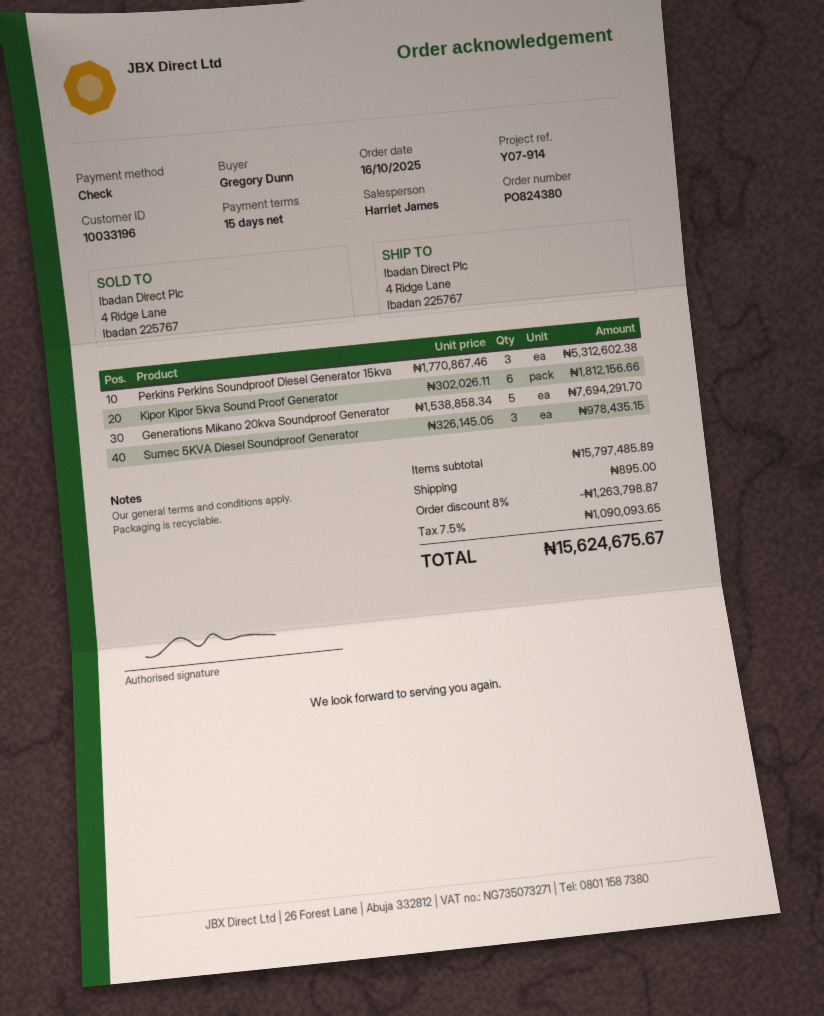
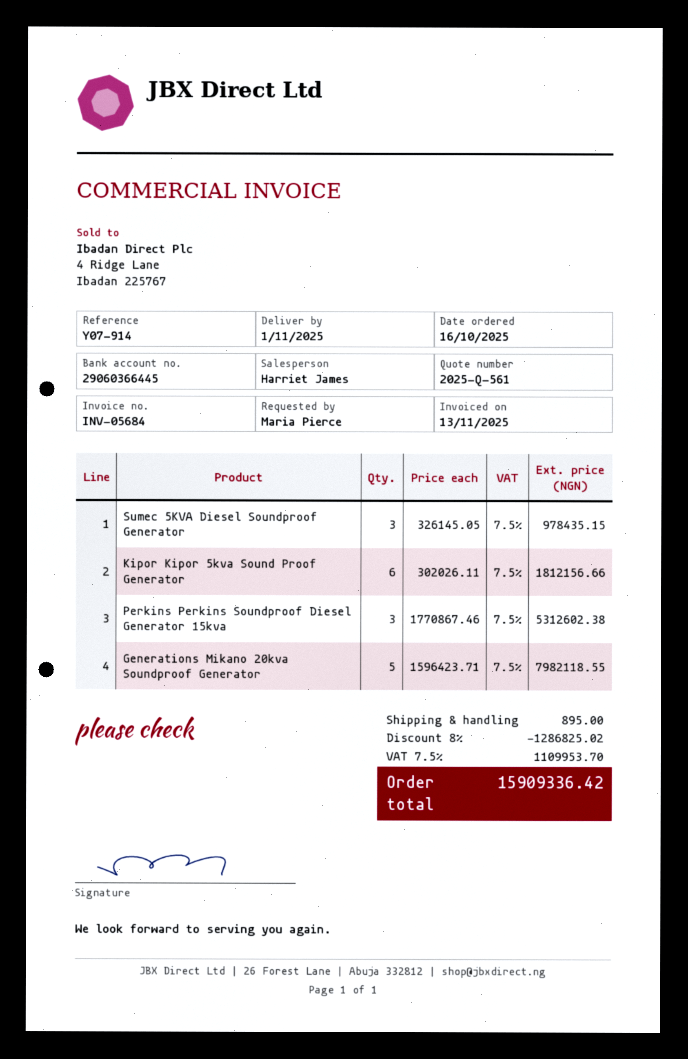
ordered by: Gregory Dunn -> Maria Pierce
Generations Mikano 20kva Soundproof Generator: 5 x 1538858.34 = 7694291.70 -> 5 x 1596423.71 = 7982118.55
discount: 8% = 1263798.87 -> 8% = 1286825.02
tax: 7.5% = 1090093.65 -> 7.5% = 1109953.70
total: 15624675.67 -> 15909336.42

